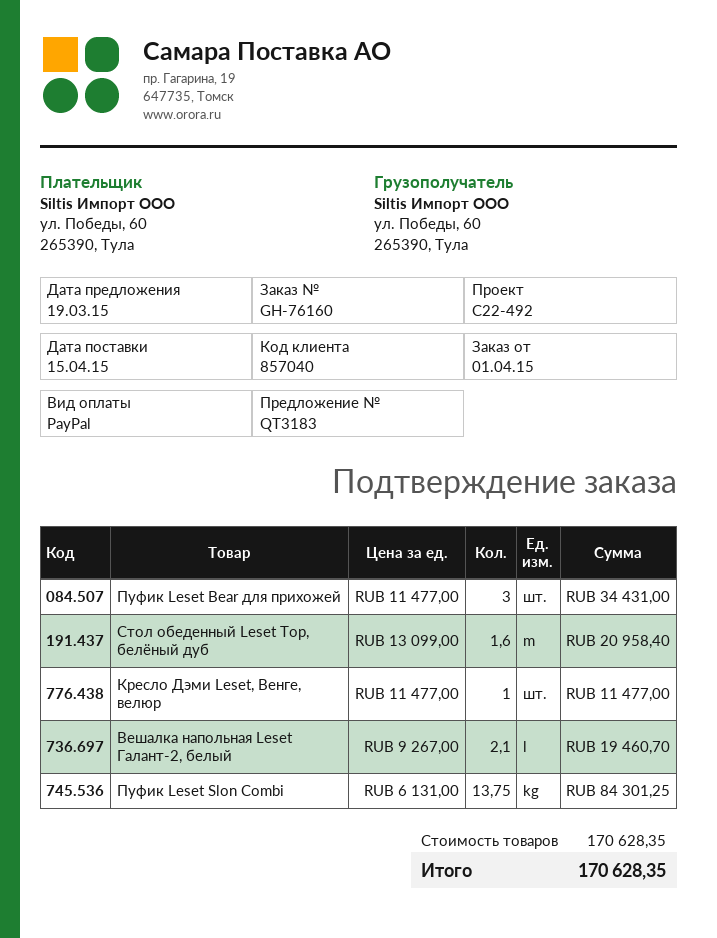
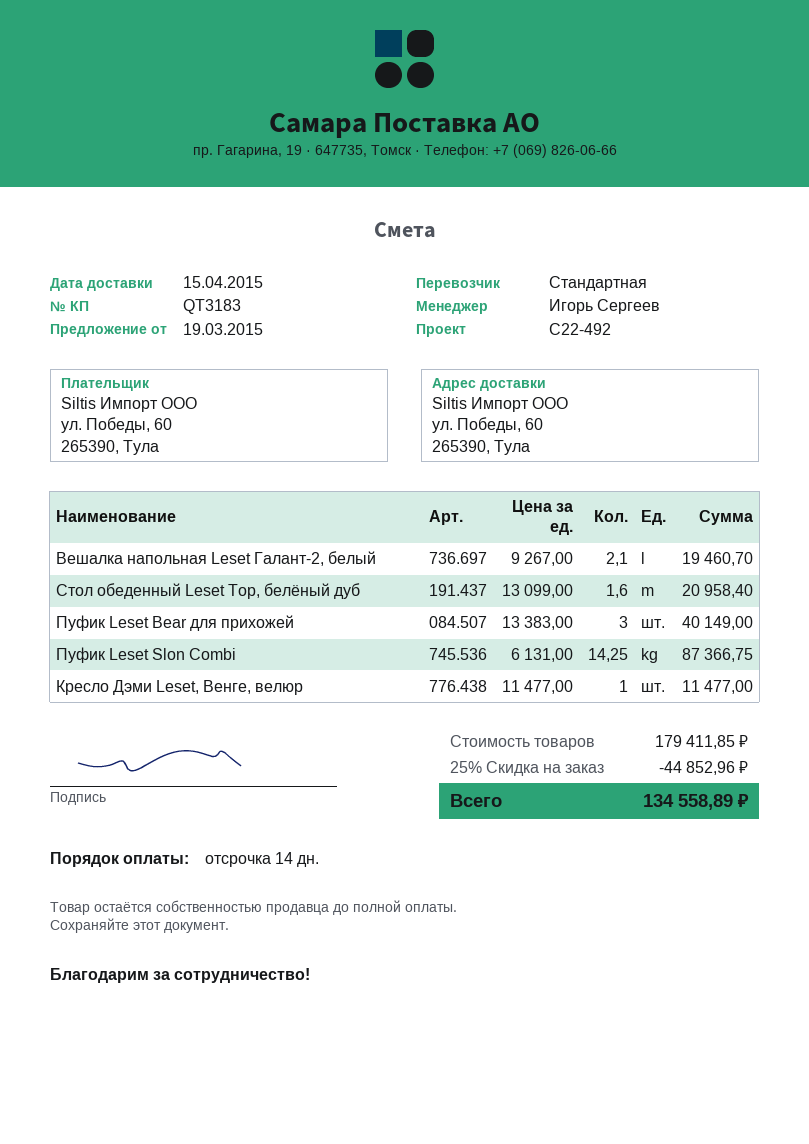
Пуфик Leset Bear для прихожей: 3 x 11477.00 = 34431.00 -> 3 x 13383.00 = 40149.00
Пуфик Leset Slon Combi: 13.75 x 6131.00 = 84301.25 -> 14.25 x 6131.00 = 87366.75
subtotal: 170628.35 -> 179411.85
discount: none -> 25% = 44852.96
total: 170628.35 -> 134558.89

